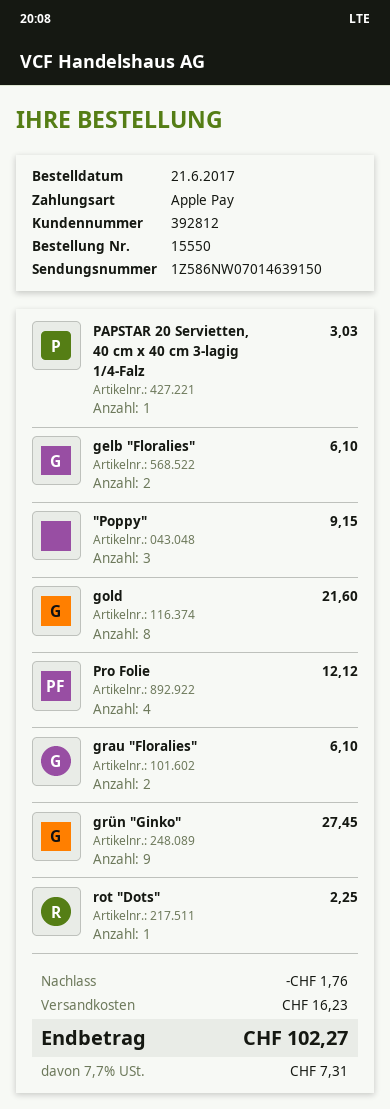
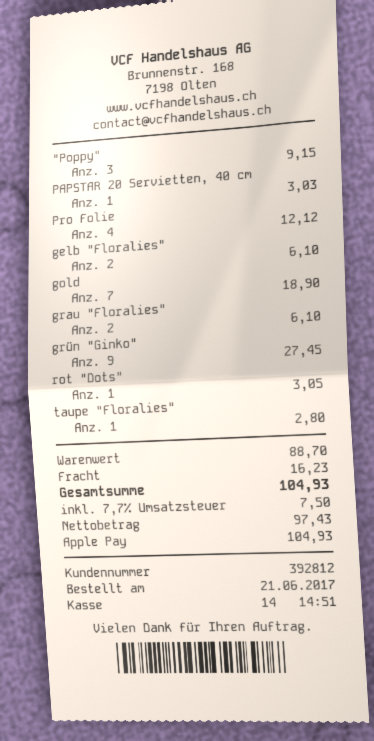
gold: 8 for 21.60 -> 7 for 18.90
rot "Dots": 1 for 2.25 -> 1 for 3.05
taupe "Floralies": none -> 1 for 2.80
discount: 1.76 -> none
tax: 7.7% = 7.31 -> 7.7% = 7.50
total: 102.27 -> 104.93

